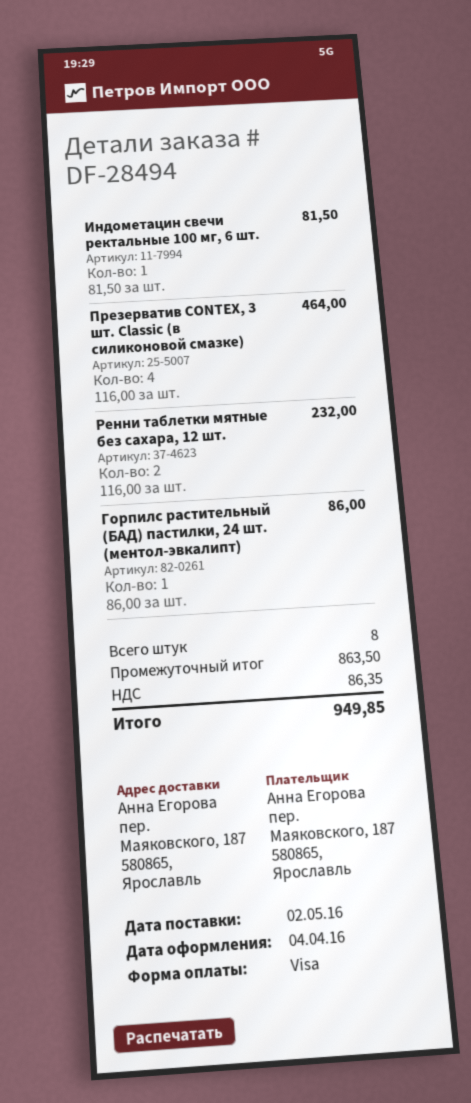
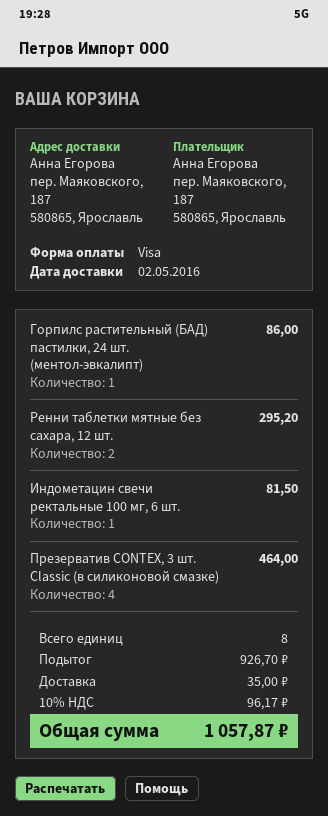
Ренни таблетки мятные без сахара, 12 шт.: 2 for 232.00 -> 2 for 295.20
subtotal: 863.50 -> 926.70
shipping: none -> 35.00
tax: 86.35 -> 96.17
total: 949.85 -> 1057.87

